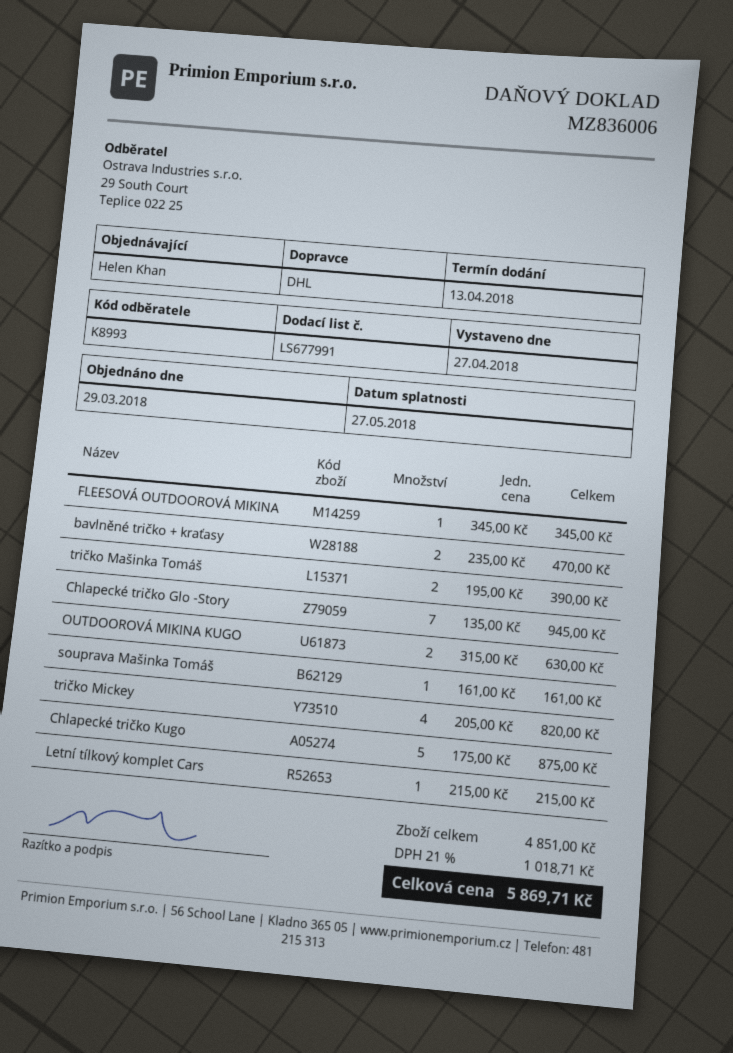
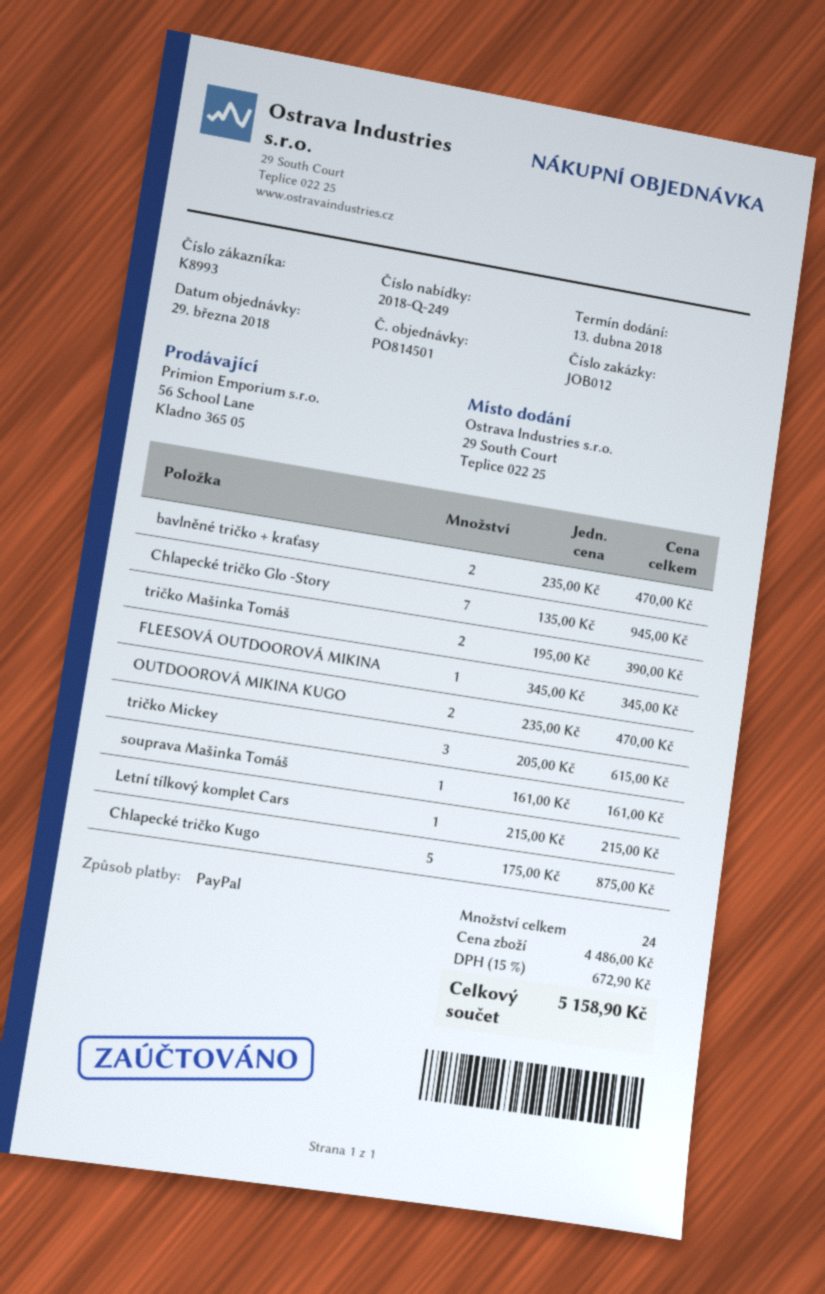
OUTDOOROVÁ MIKINA KUGO: 2 x 315.00 = 630.00 -> 2 x 235.00 = 470.00
tričko Mickey: 4 x 205.00 = 820.00 -> 3 x 205.00 = 615.00
subtotal: 4851.00 -> 4486.00
tax: 21% = 1018.71 -> 15% = 672.90
total: 5869.71 -> 5158.90

